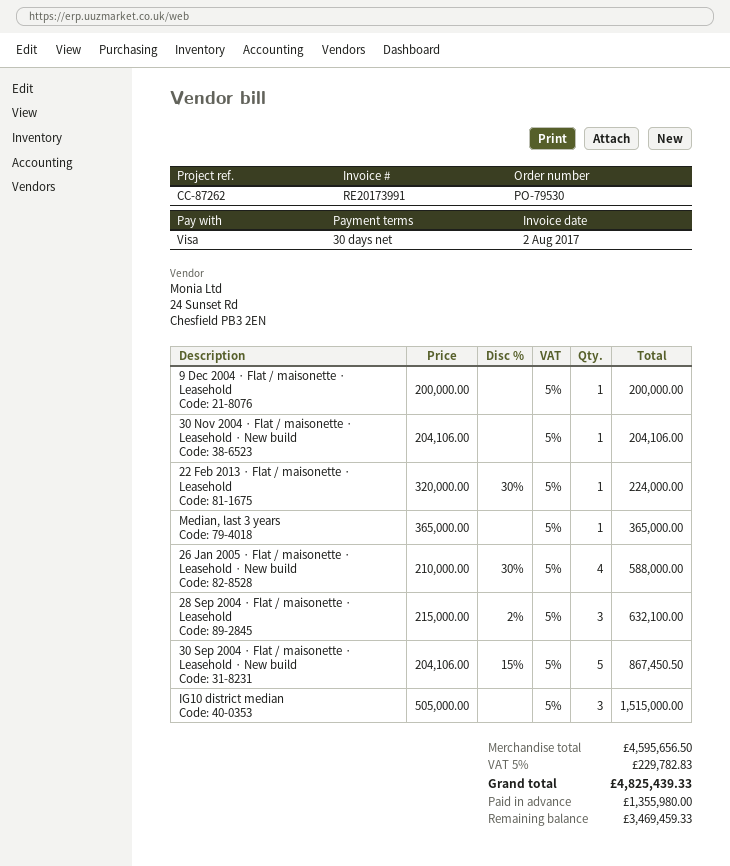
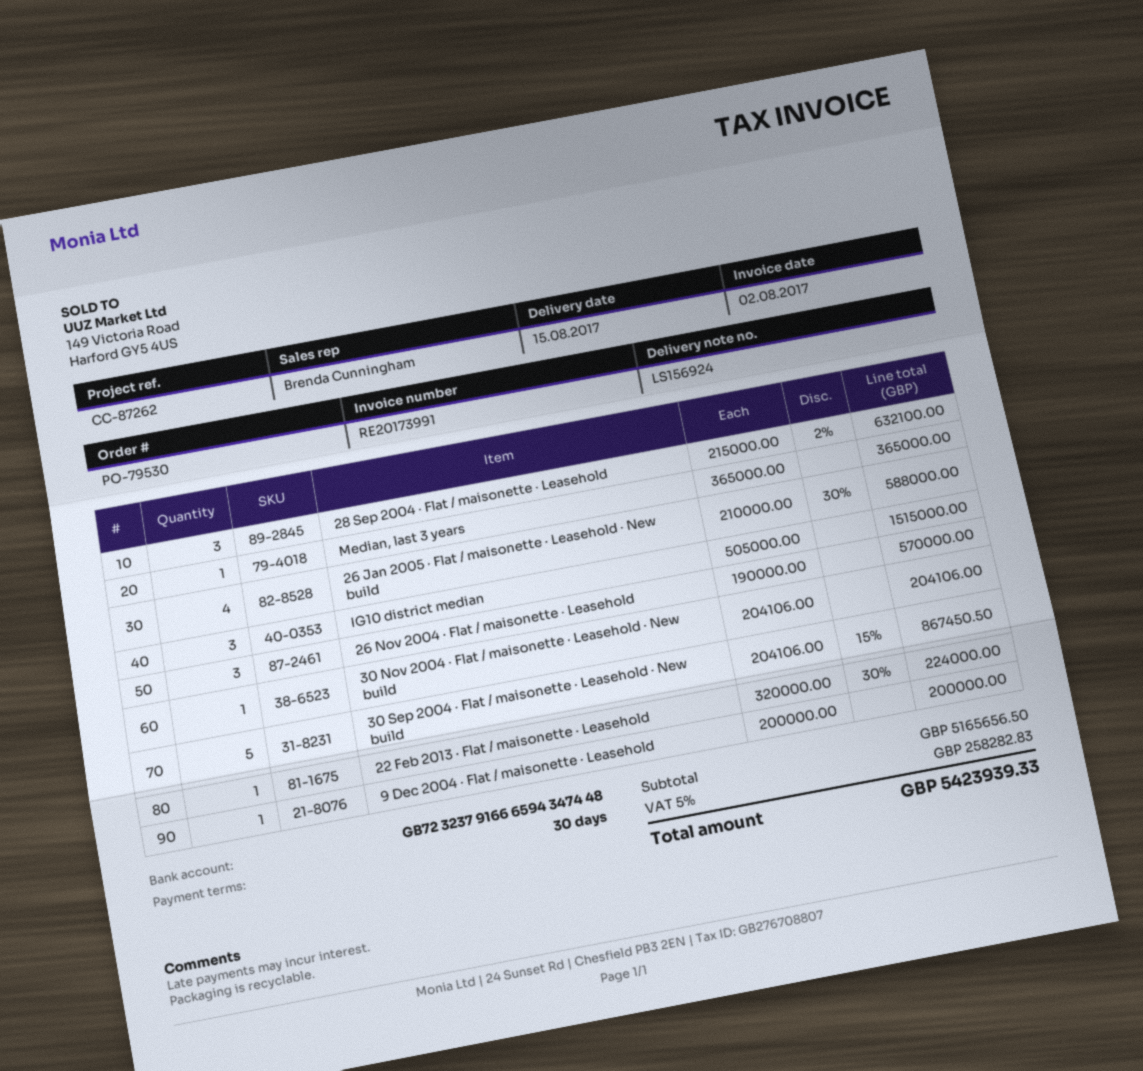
26 Nov 2004 · Flat / maisonette · Leasehold: none -> 3 x 190000.00 = 570000.00
subtotal: 4595656.50 -> 5165656.50
tax: 5% = 229782.83 -> 5% = 258282.83
total: 4825439.33 -> 5423939.33

